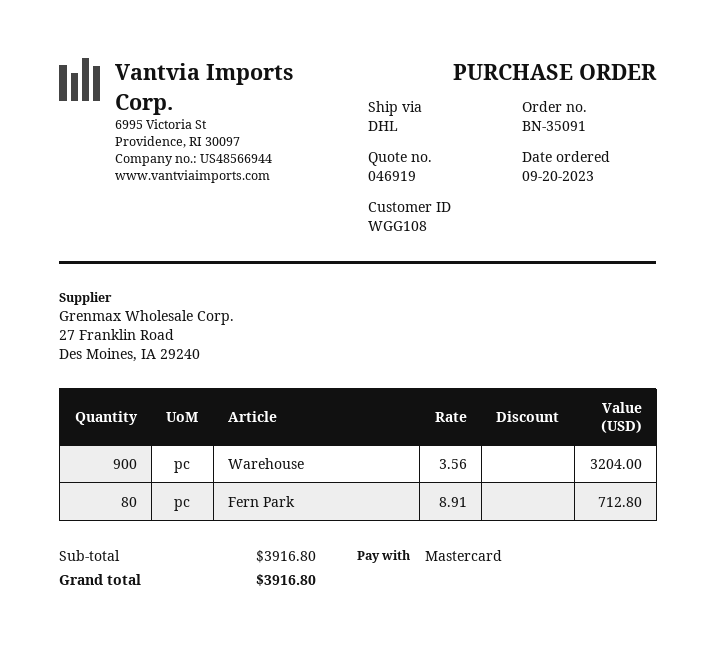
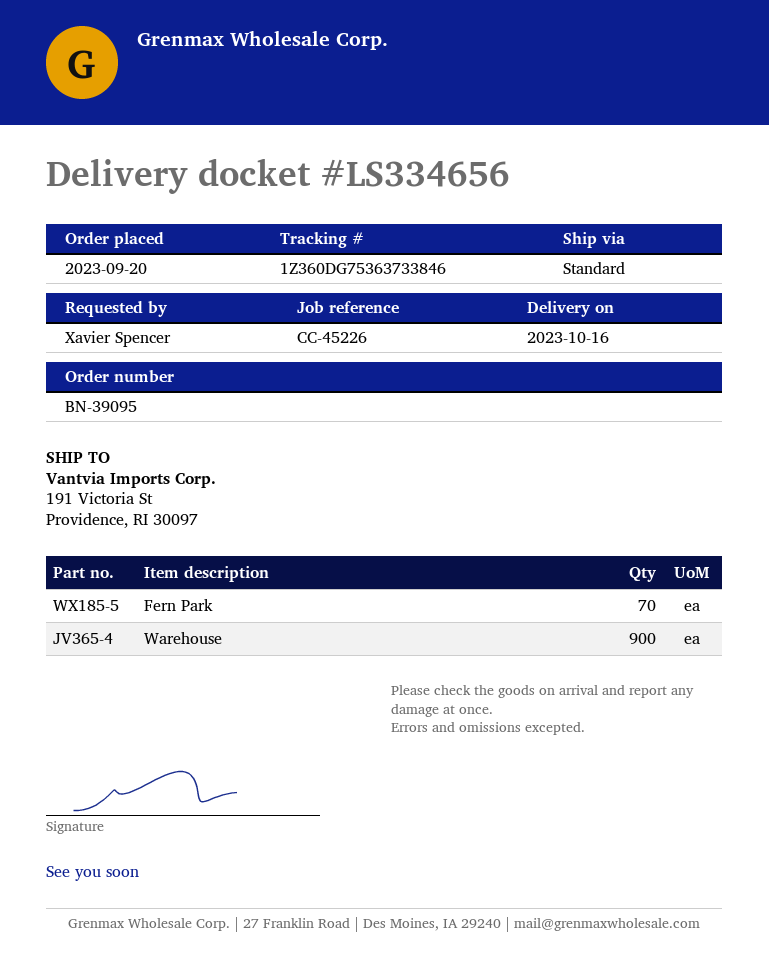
order number: BN-35091 -> BN-39095
shipping method: DHL -> standard
Fern Park: 80 -> 70

